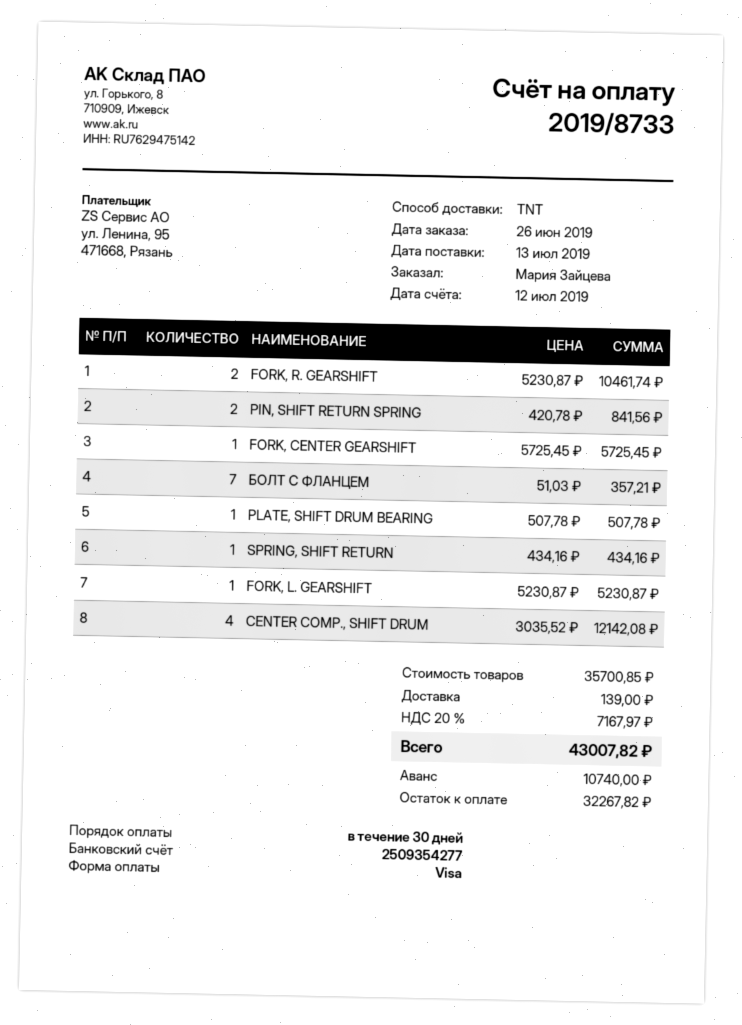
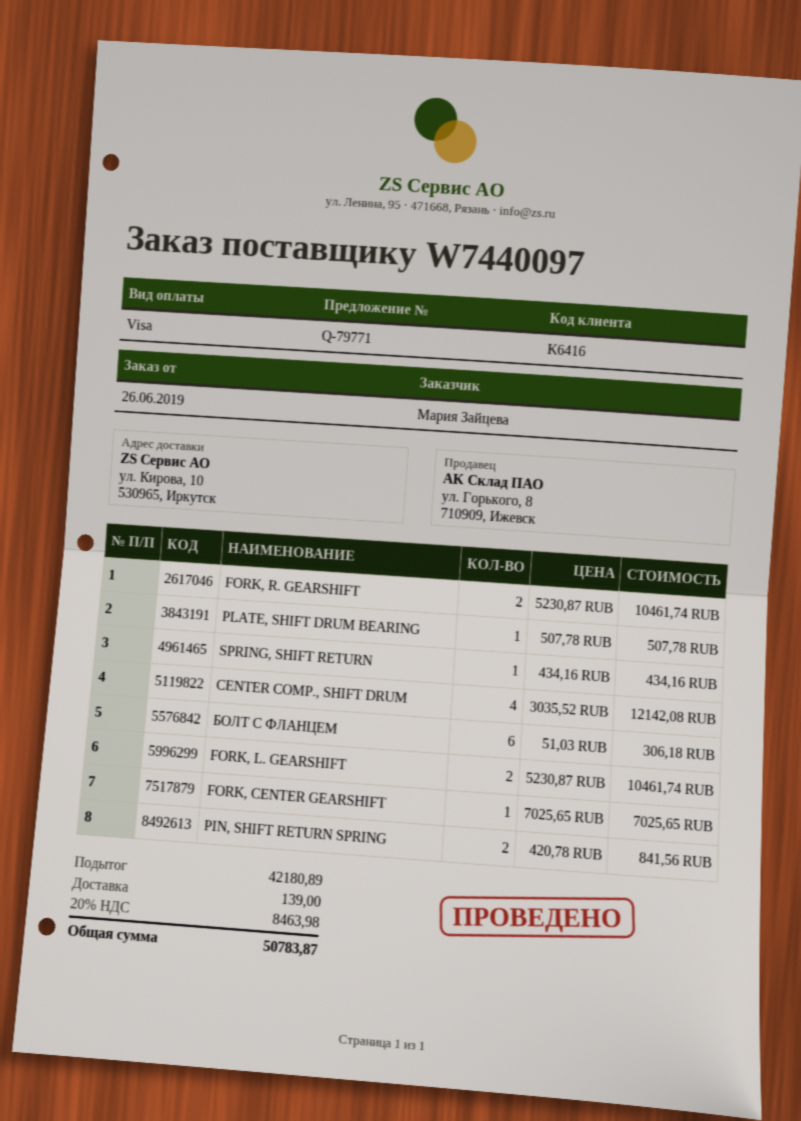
FORK, CENTER GEARSHIFT: 1 x 5725.45 = 5725.45 -> 1 x 7025.65 = 7025.65
БОЛТ С ФЛАНЦЕМ: 7 x 51.03 = 357.21 -> 6 x 51.03 = 306.18
FORK, L. GEARSHIFT: 1 x 5230.87 = 5230.87 -> 2 x 5230.87 = 10461.74
subtotal: 35700.85 -> 42180.89
tax: 20% = 7167.97 -> 20% = 8463.98
total: 43007.82 -> 50783.87

